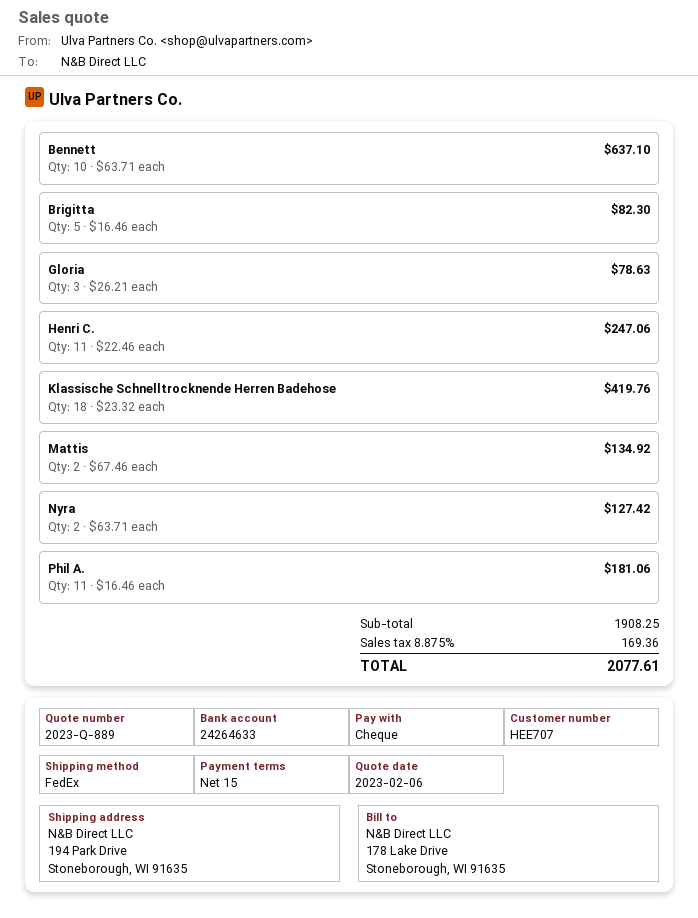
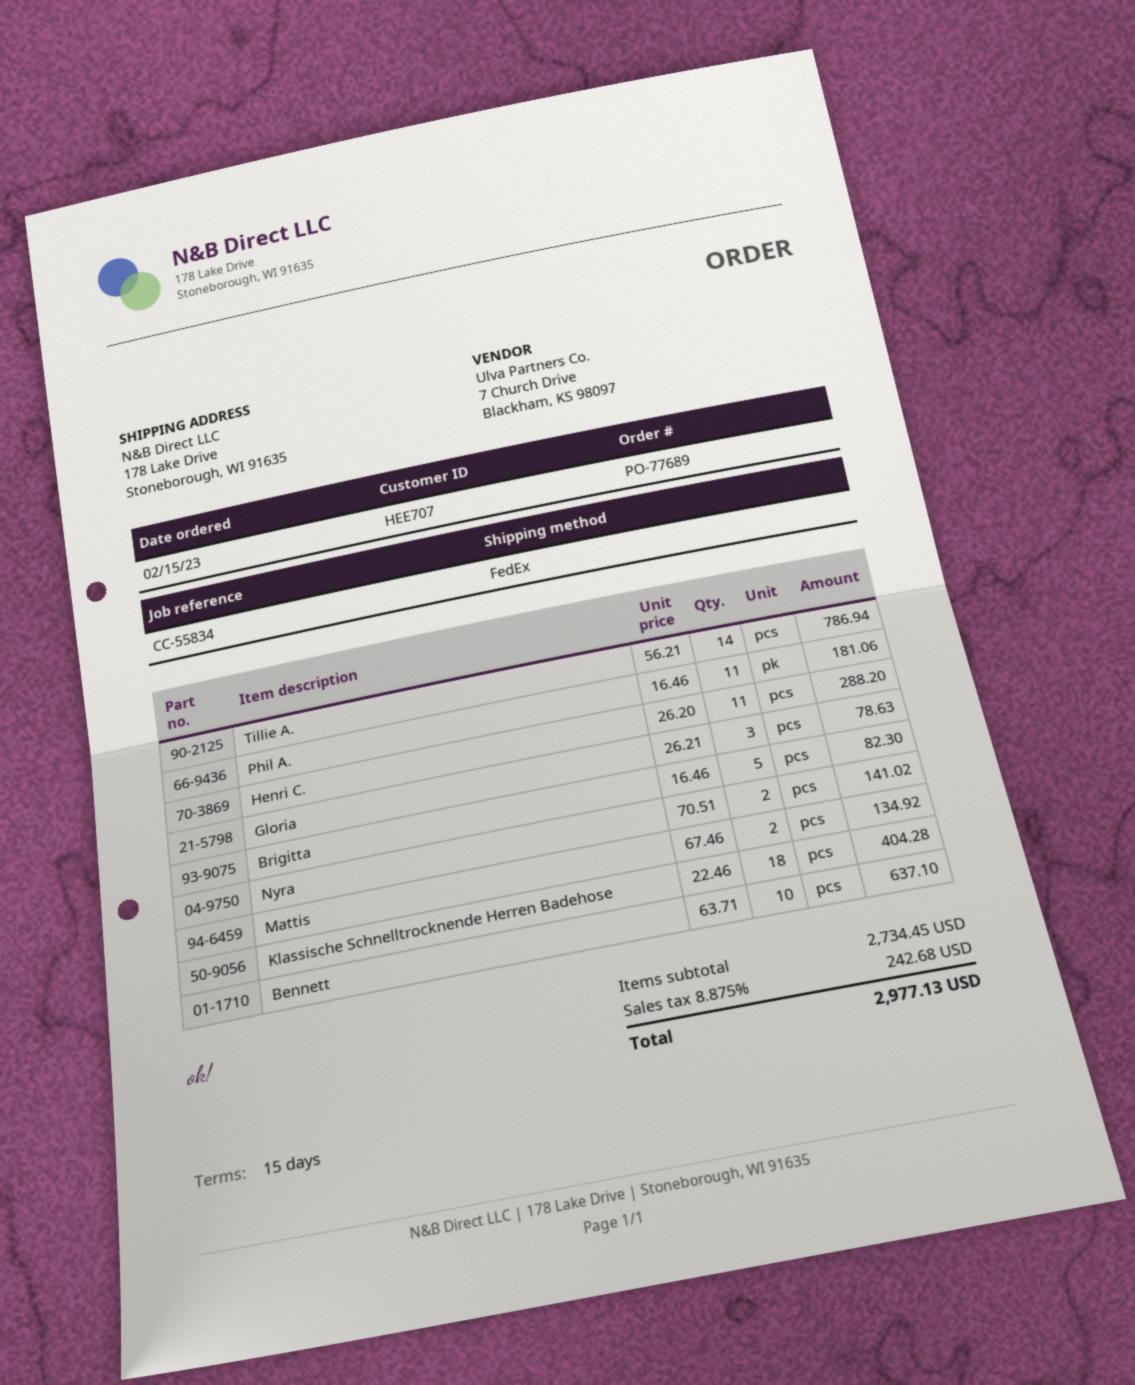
ship to: 194 Park Drive, Stoneborough, WI 91635 -> 178 Lake Drive, Stoneborough, WI 91635
Henri C.: 11 x 22.46 = 247.06 -> 11 x 26.20 = 288.20
Klassische Schnelltrocknende Herren Badehose: 18 x 23.32 = 419.76 -> 18 x 22.46 = 404.28
Nyra: 2 x 63.71 = 127.42 -> 2 x 70.51 = 141.02
Tillie A.: none -> 14 x 56.21 = 786.94
subtotal: 1908.25 -> 2734.45
tax: 8.875% = 169.36 -> 8.875% = 242.68
total: 2077.61 -> 2977.13

